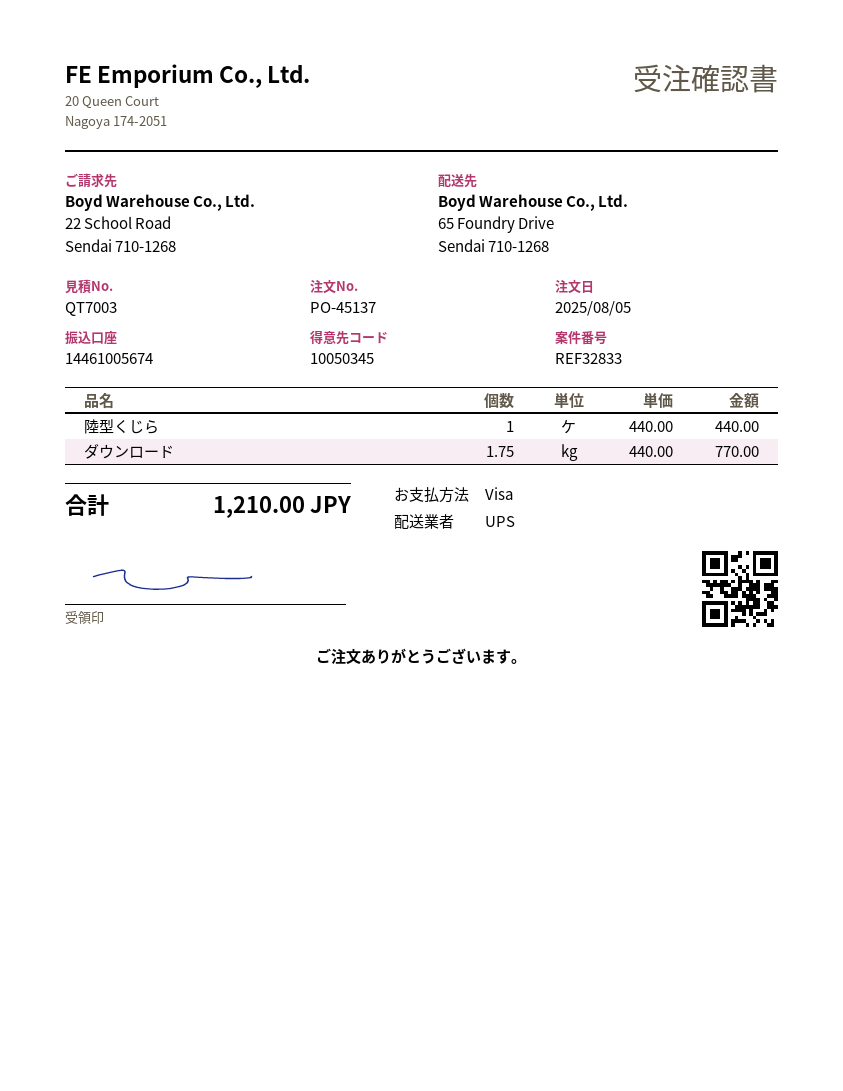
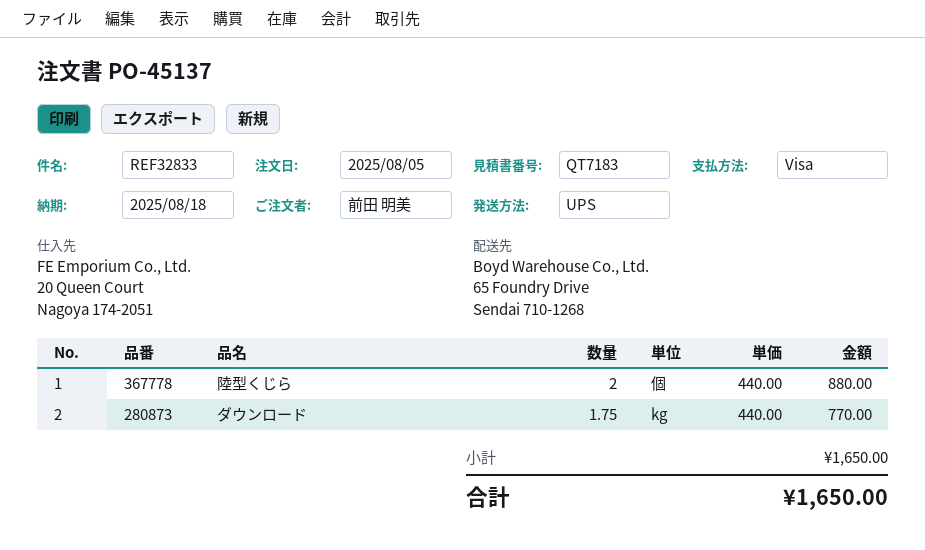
quote number: QT7003 -> QT7183
陸型くじら: 1 x 440.00 = 440.00 -> 2 x 440.00 = 880.00
total: 1210.00 -> 1650.00

